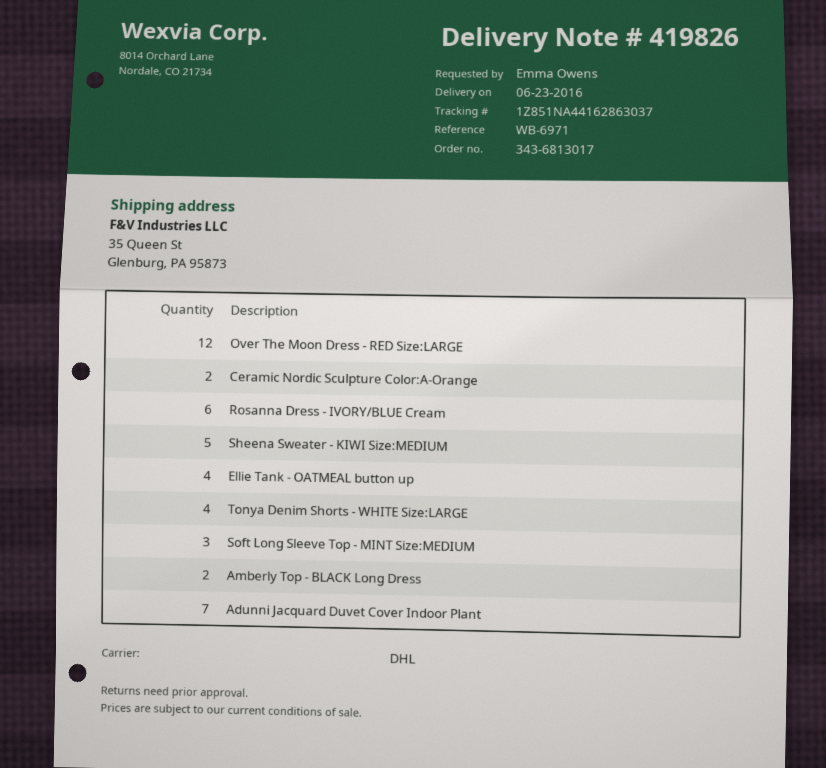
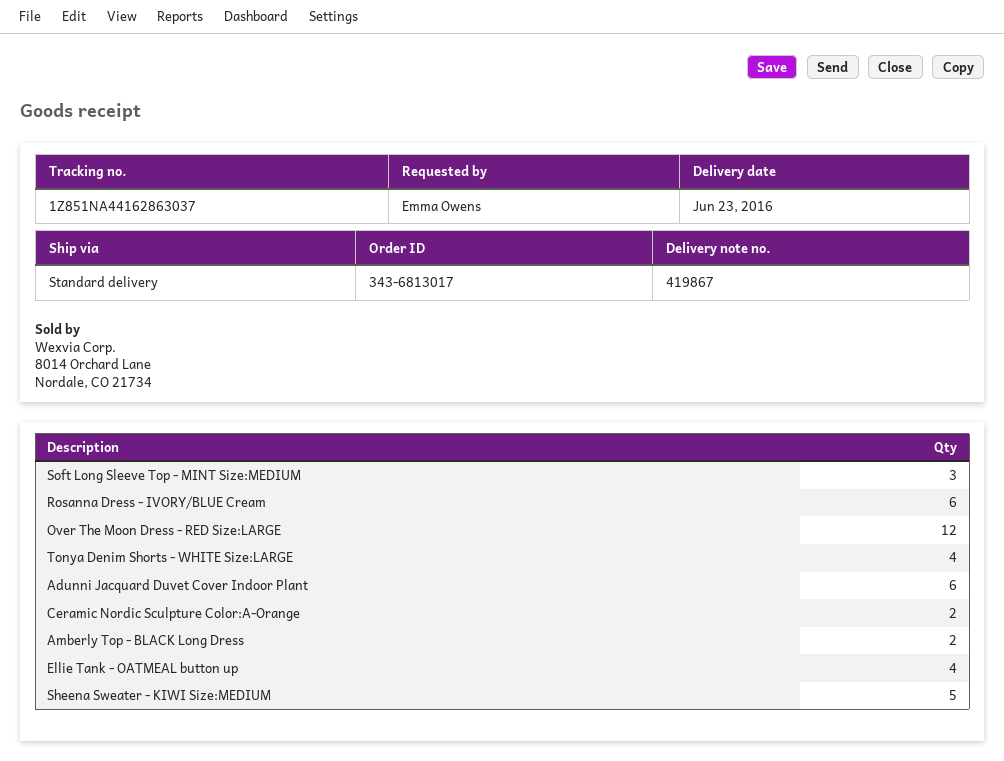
delivery note number: 419826 -> 419867
shipping method: DHL -> standard
Adunni Jacquard Duvet Cover Indoor Plant: 7 -> 6

